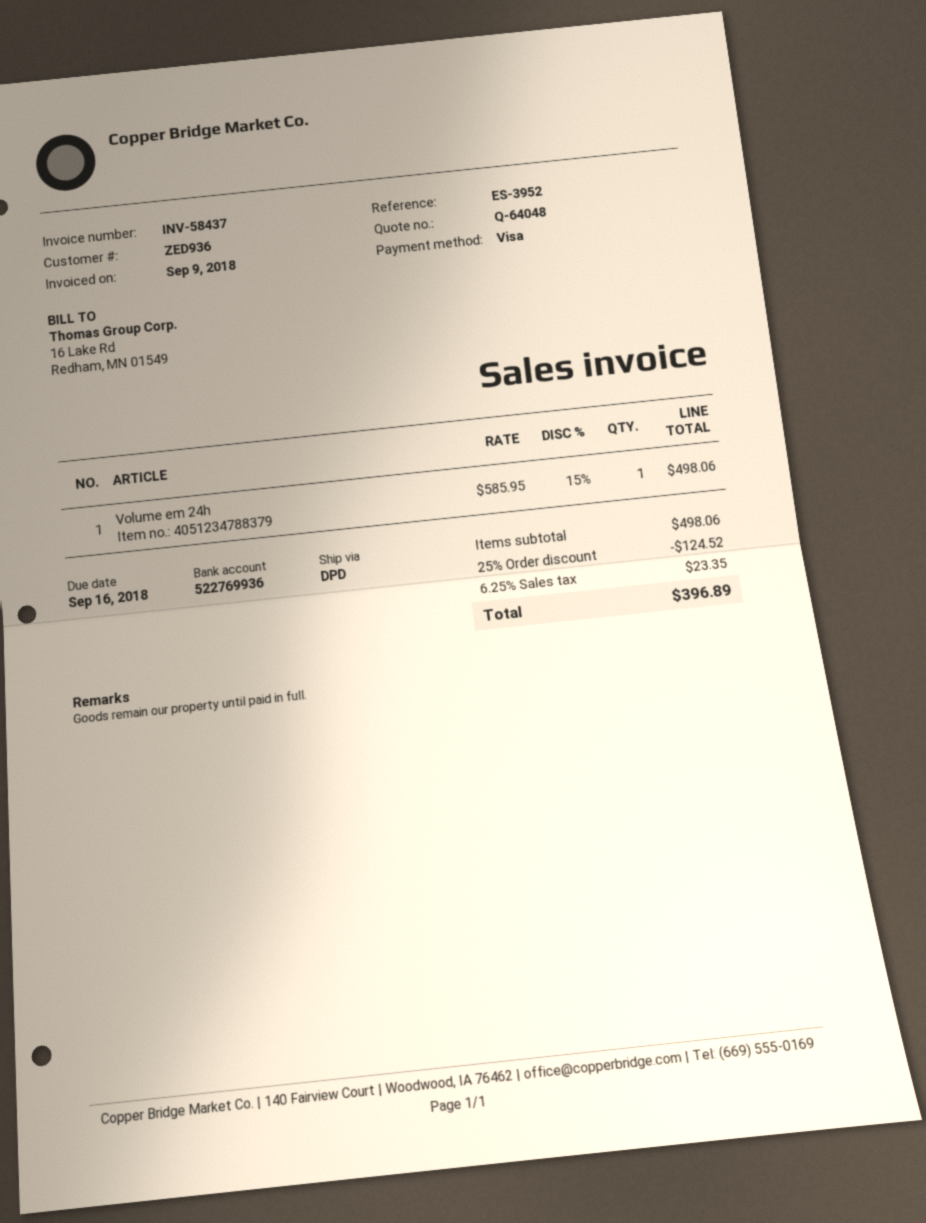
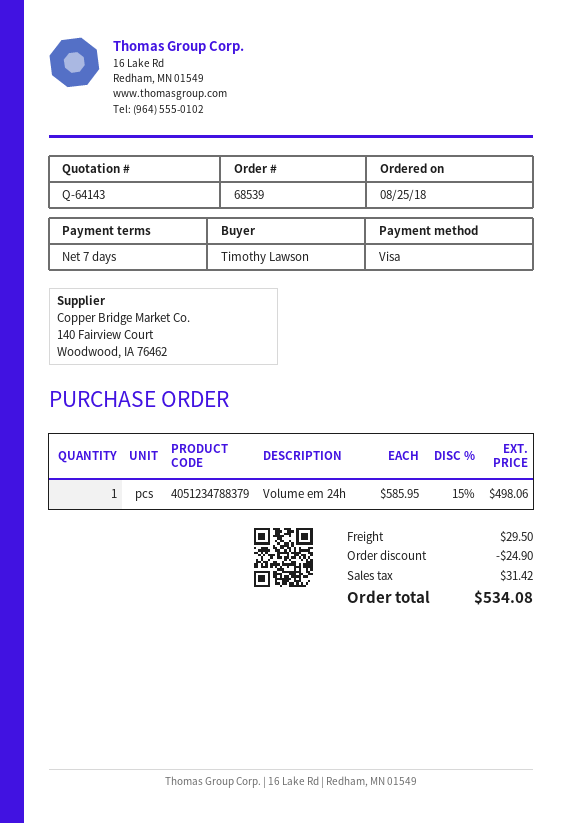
quote number: Q-64048 -> Q-64143
discount: 124.52 -> 24.90
shipping: none -> 29.50
tax: 23.35 -> 31.42
total: 396.89 -> 534.08

